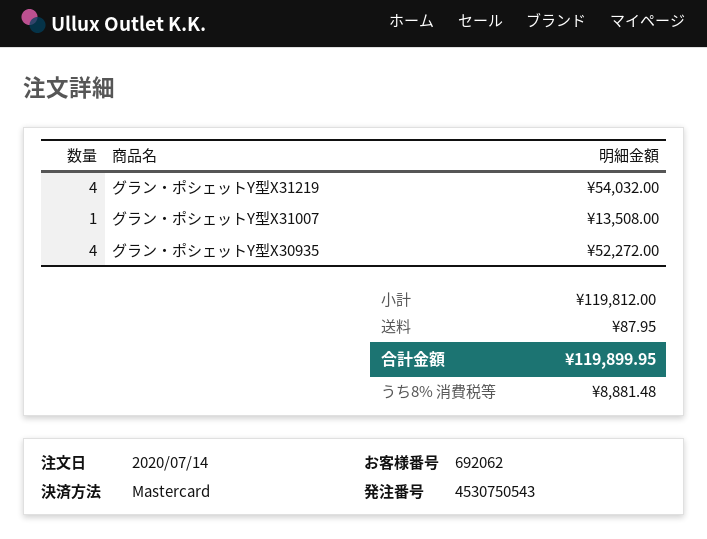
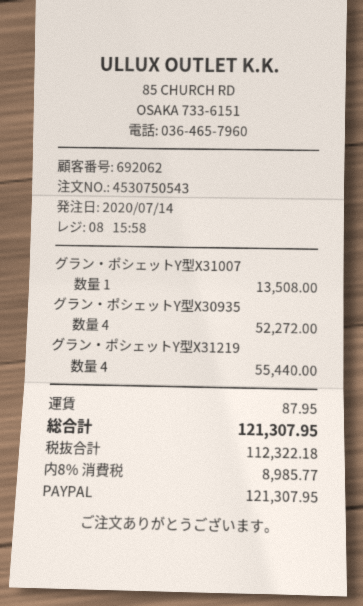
payment method: Mastercard -> PayPal
グラン・ポシェットY型X31219: 4 for 54032.00 -> 4 for 55440.00
tax: 8% = 8881.48 -> 8% = 8985.77
total: 119899.95 -> 121307.95

